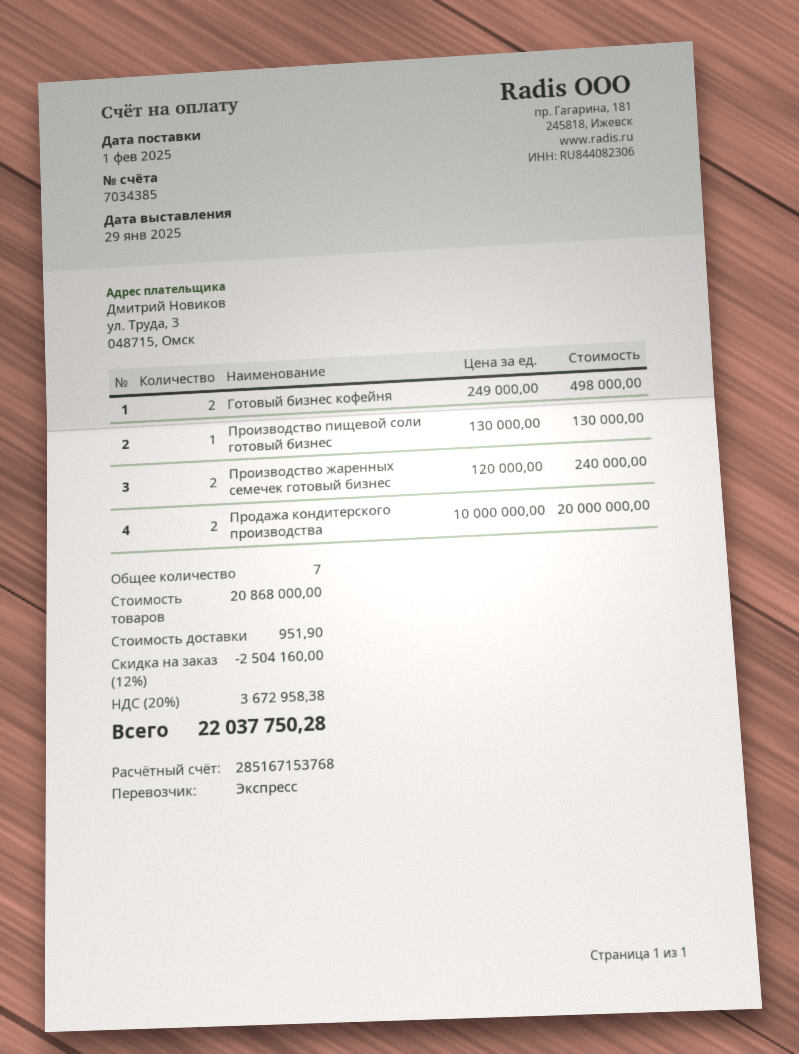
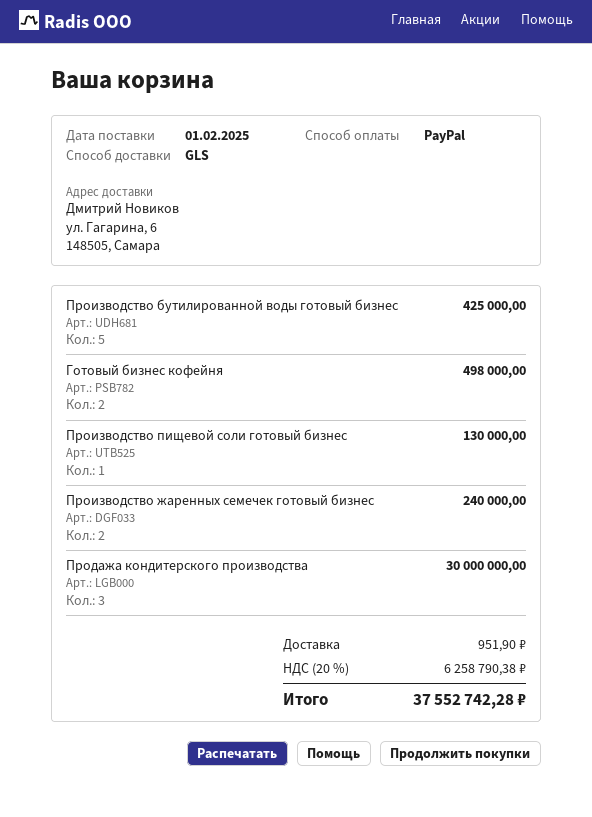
shipping method: express -> GLS
Продажа кондитерского производства: 2 for 20000000.00 -> 3 for 30000000.00
Производство бутилированной воды готовый бизнес: none -> 5 for 425000.00
discount: 12% = 2504160.00 -> none
tax: 20% = 3672958.38 -> 20% = 6258790.38
total: 22037750.28 -> 37552742.28

